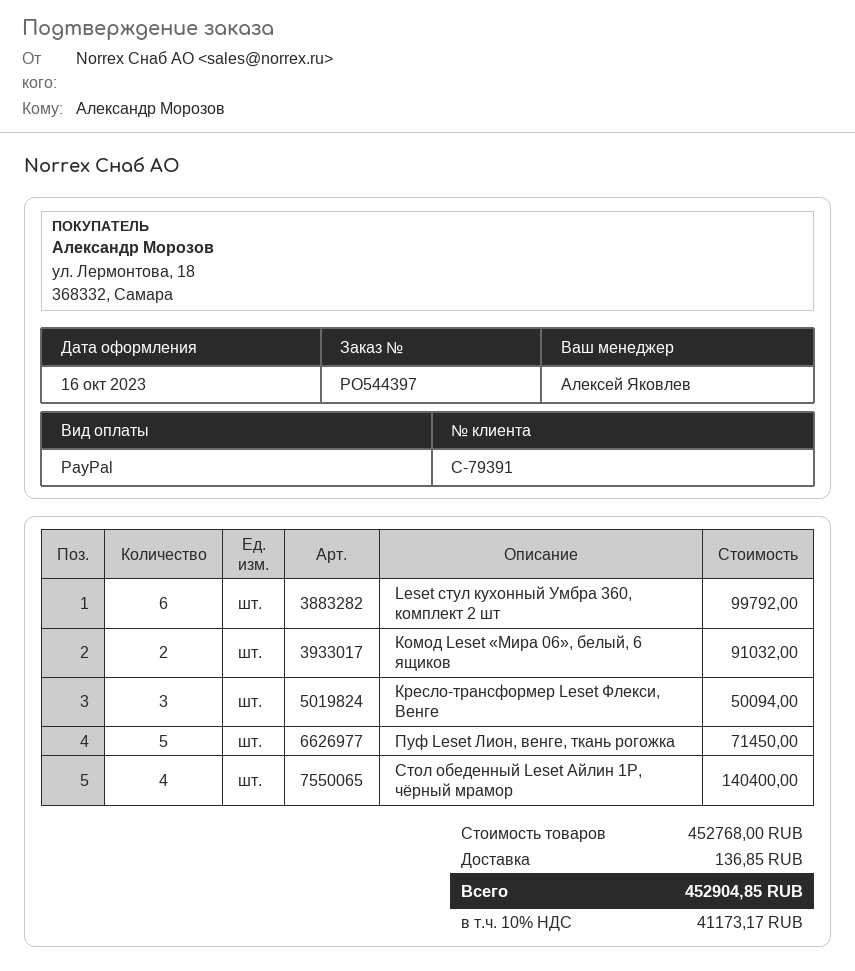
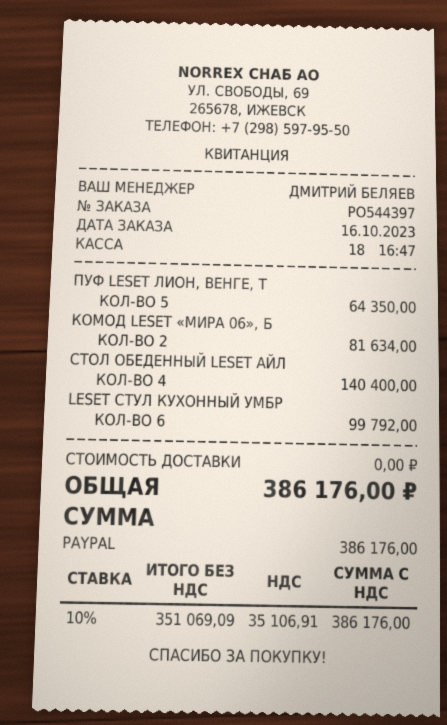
sales rep: Алексей Яковлев -> ДМИТРИЙ БЕЛЯЕВ
Комод Leset «Мира 06», белый, 6 ящиков: 2 for 91032.00 -> 2 for 81634.00
Кресло-трансформер Leset Флекси, Венге: 3 for 50094.00 -> none
Пуф Leset Лион, венге, ткань рогожка: 5 for 71450.00 -> 5 for 64350.00
shipping: 136.85 -> 0.00
tax: 10% = 41173.17 -> 10% = 35106.91
total: 452904.85 -> 386176.00

